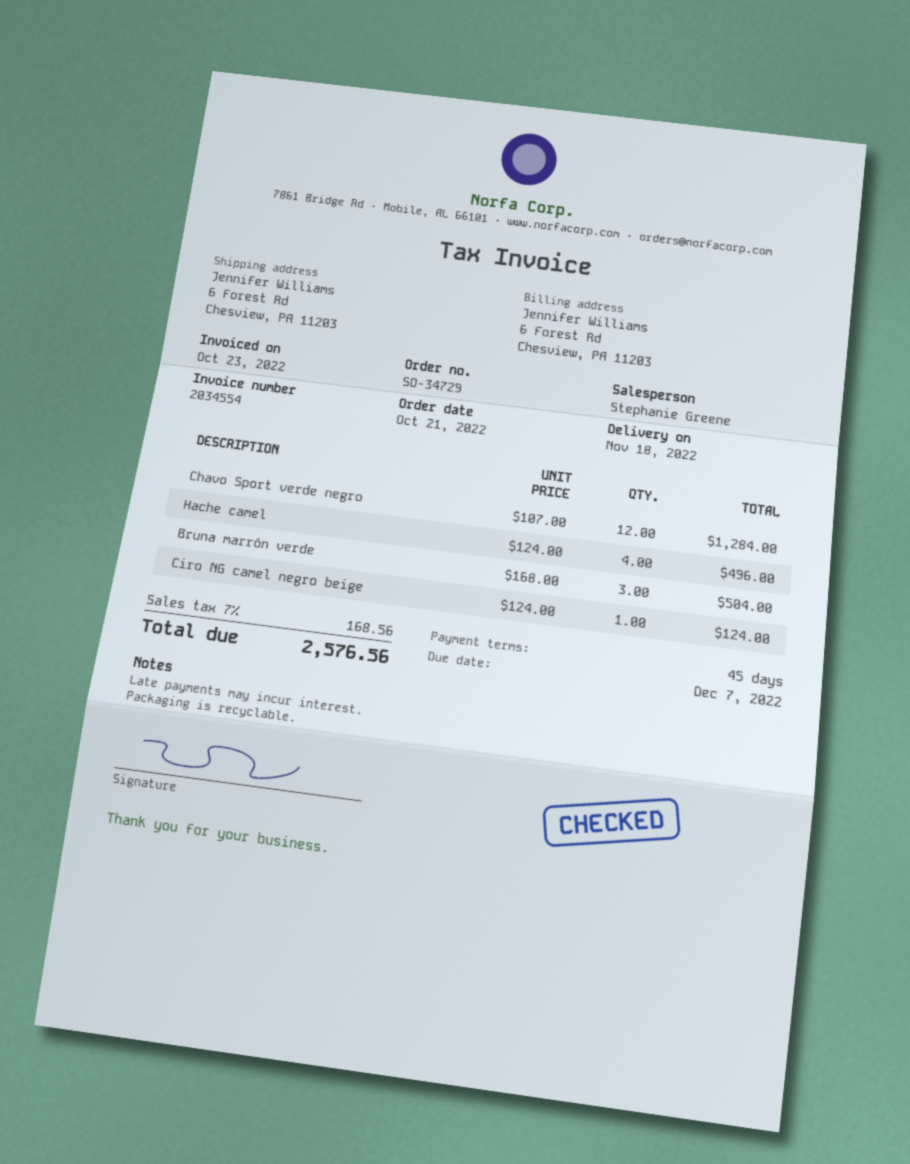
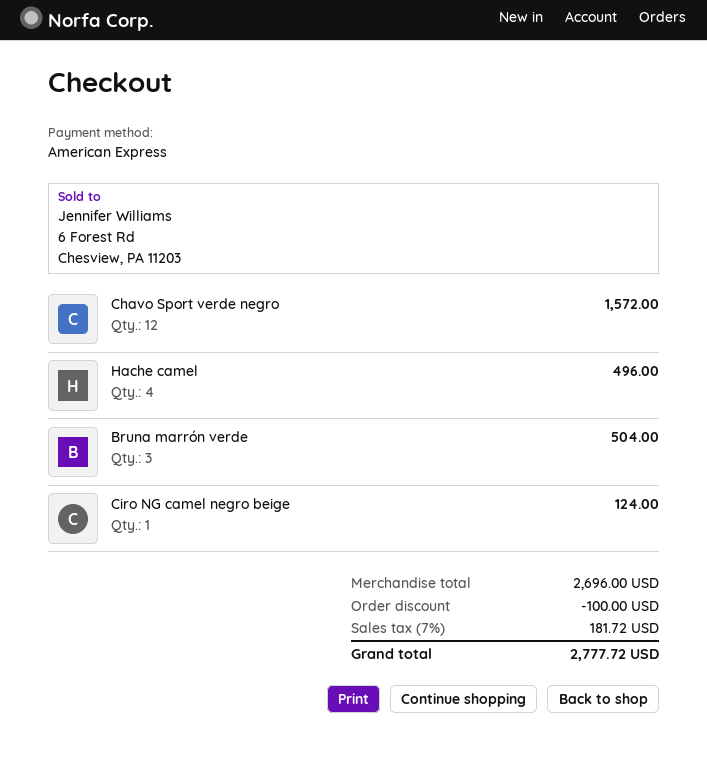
Chavo Sport verde negro: 12 for 1284.00 -> 12 for 1572.00
discount: none -> 100.00
tax: 7% = 168.56 -> 7% = 181.72
total: 2576.56 -> 2777.72

